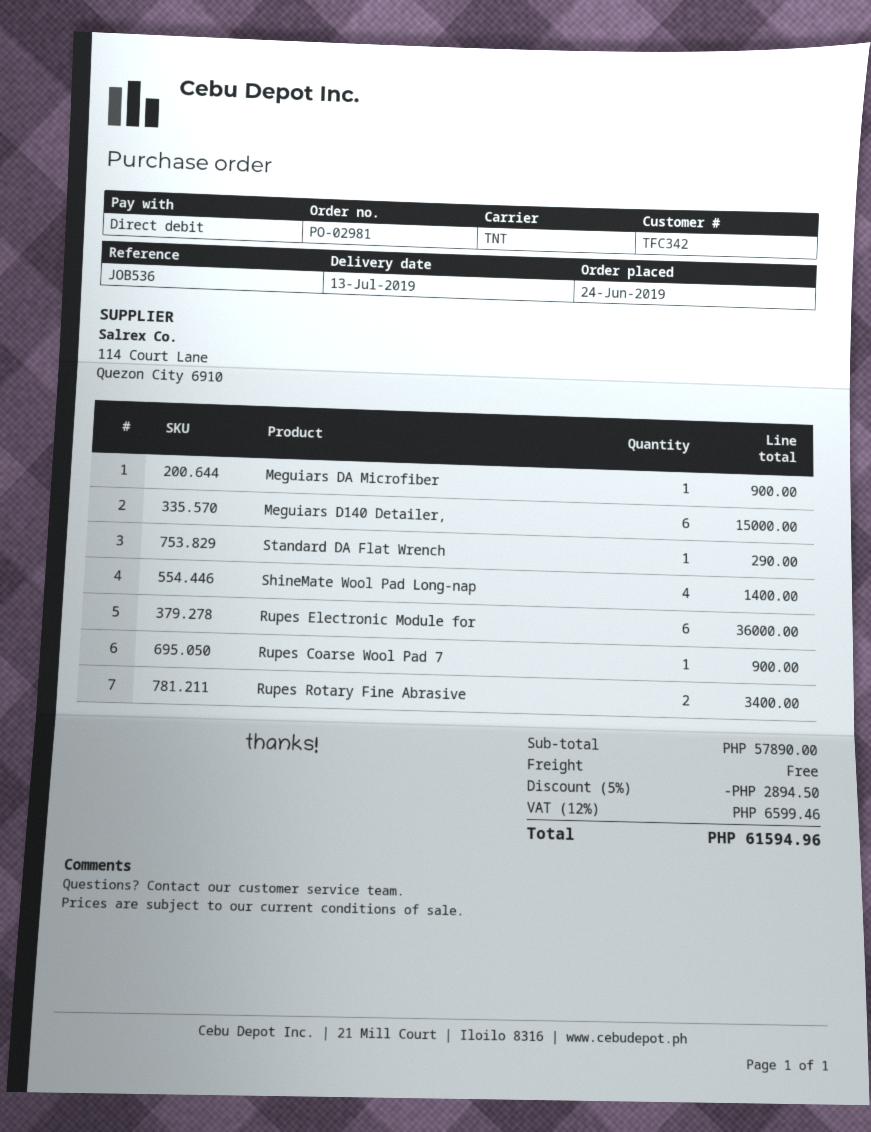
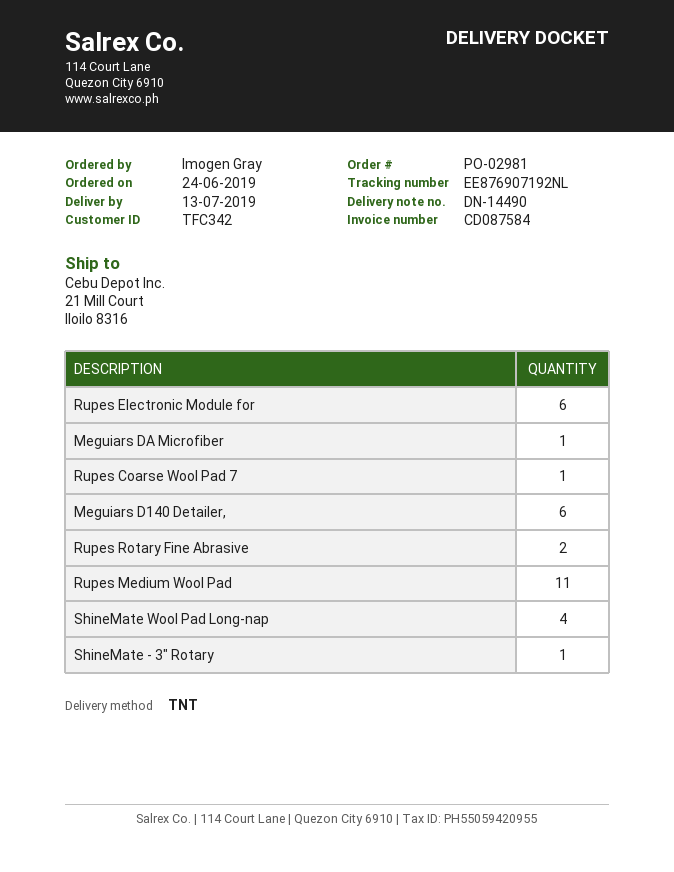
Standard DA Flat Wrench: 1 -> none
Rupes Medium Wool Pad: none -> 11
ShineMate - 3" Rotary: none -> 1

